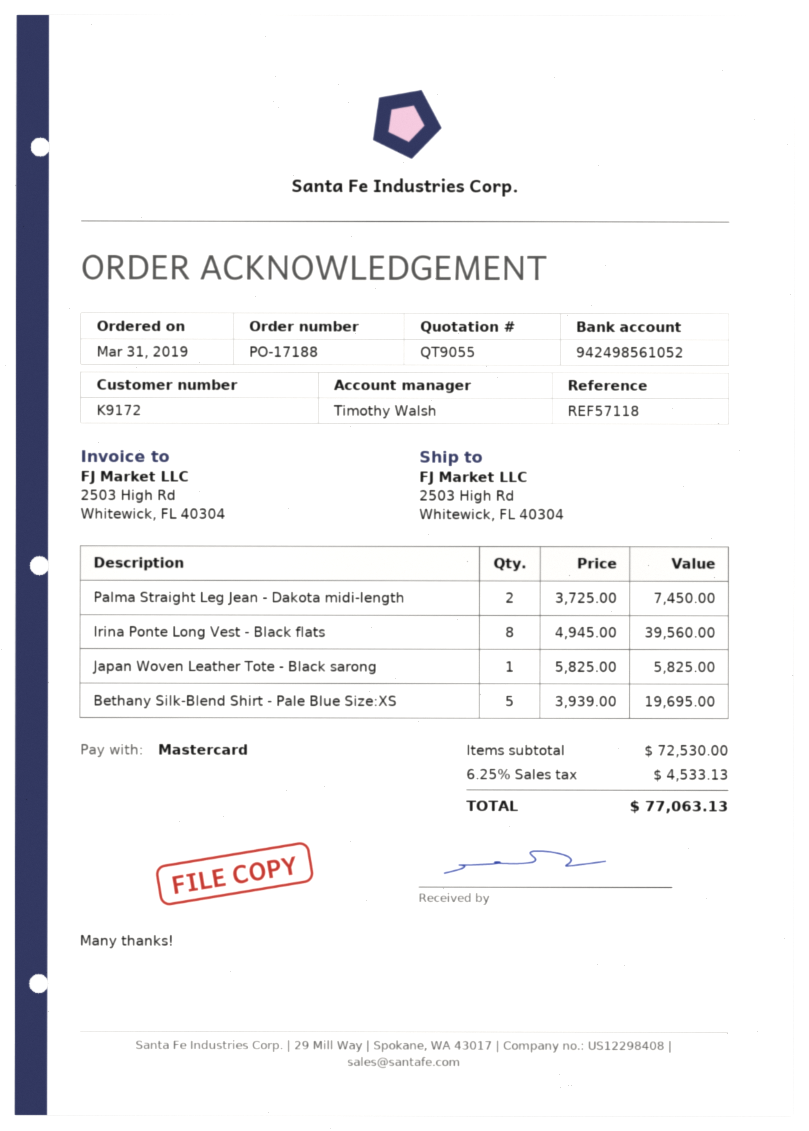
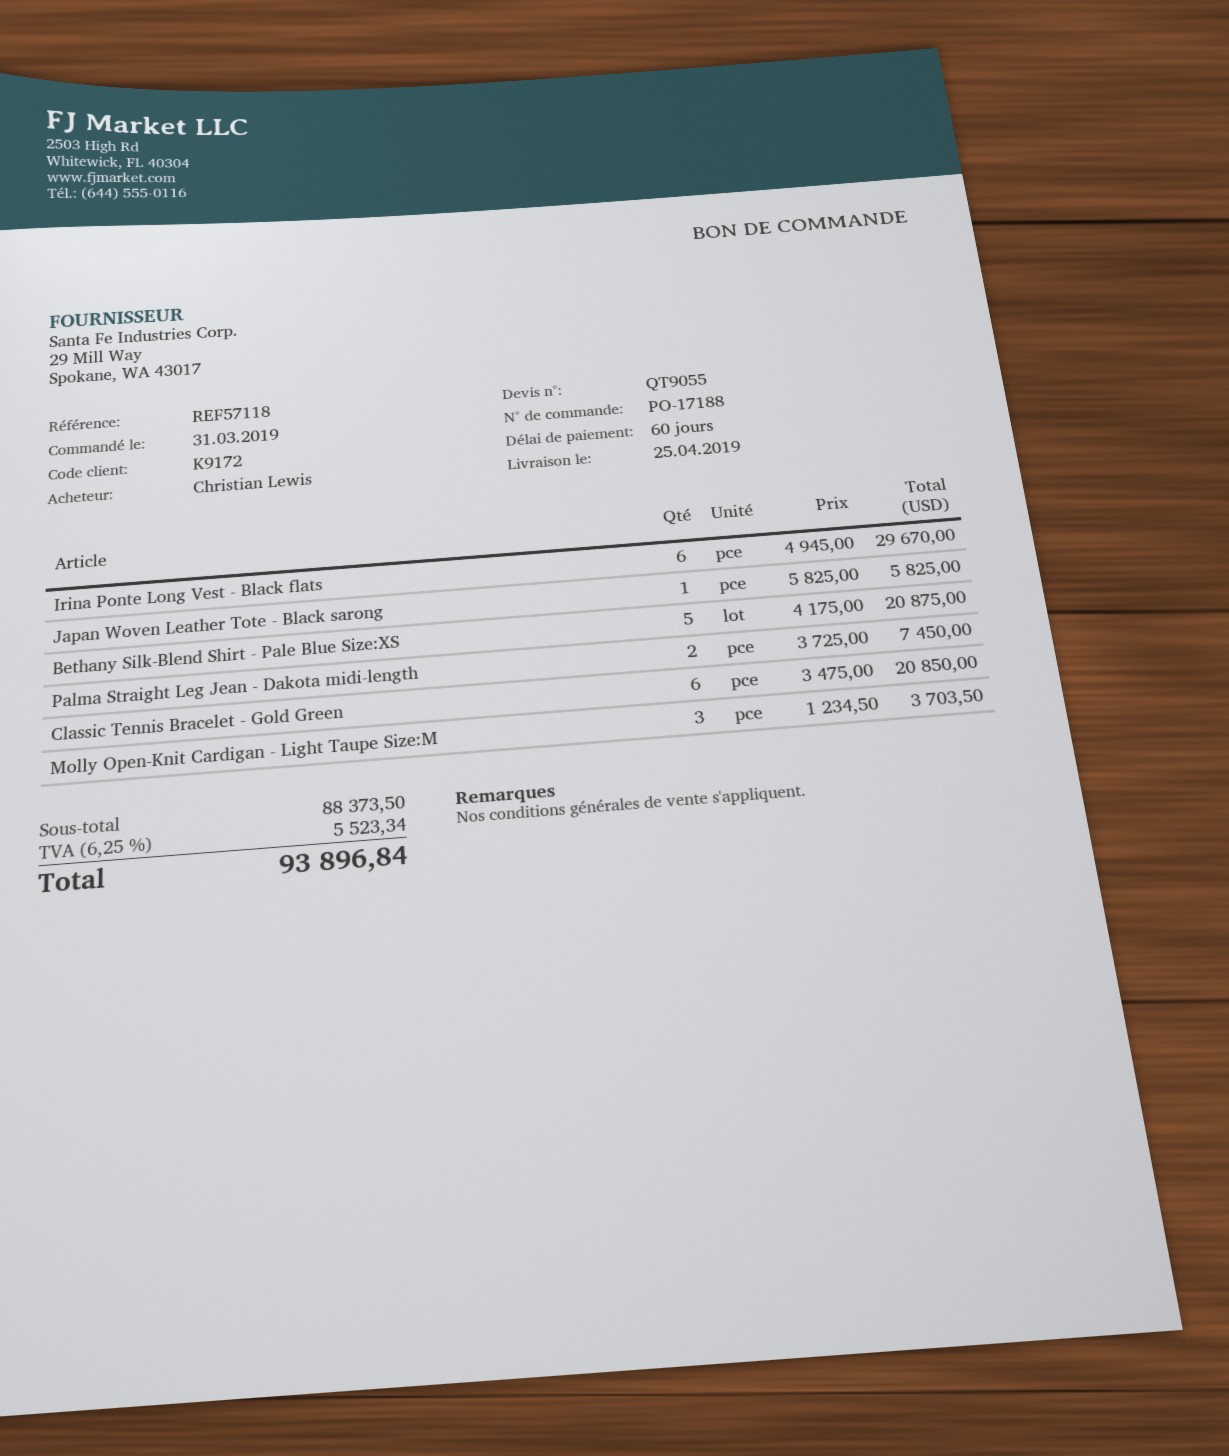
Irina Ponte Long Vest - Black flats: 8 x 4945.00 = 39560.00 -> 6 x 4945.00 = 29670.00
Bethany Silk-Blend Shirt - Pale Blue Size:XS: 5 x 3939.00 = 19695.00 -> 5 x 4175.00 = 20875.00
Classic Tennis Bracelet - Gold Green: none -> 6 x 3475.00 = 20850.00
Molly Open-Knit Cardigan - Light Taupe Size:M: none -> 3 x 1234.50 = 3703.50
subtotal: 72530.00 -> 88373.50
tax: 6.25% = 4533.13 -> 6.25% = 5523.34
total: 77063.13 -> 93896.84

